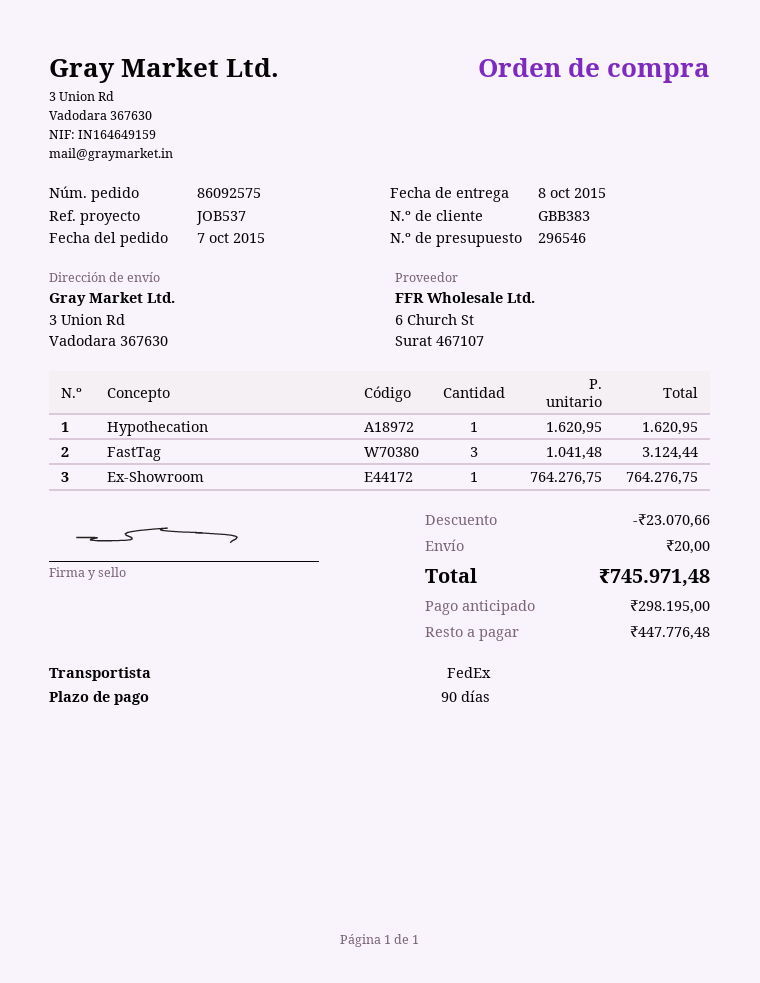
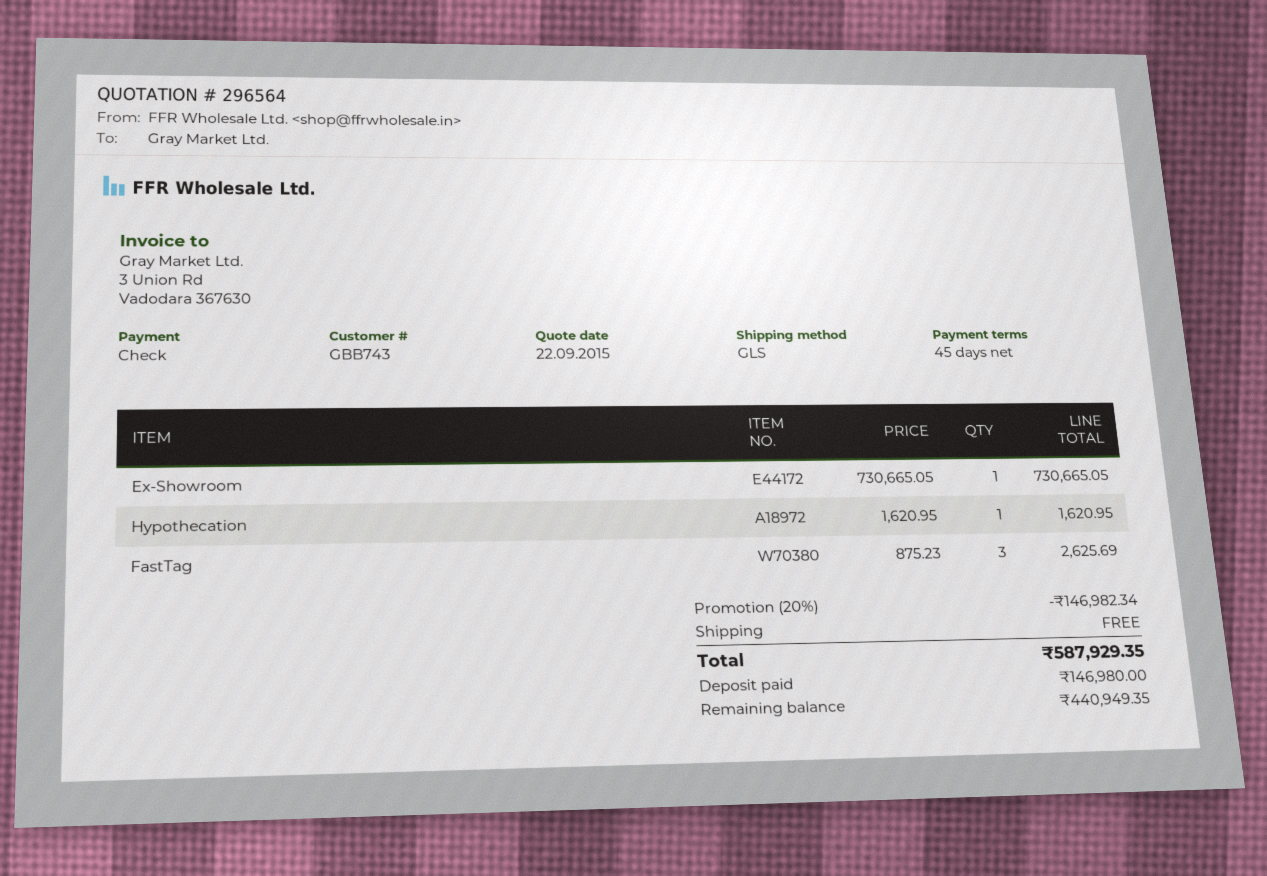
quote number: 296546 -> 296564
payment terms: 90 days -> 45 days
customer number: GBB383 -> GBB743
shipping method: FedEx -> GLS
FastTag: 3 x 1041.48 = 3124.44 -> 3 x 875.23 = 2625.69
Ex-Showroom: 1 x 764276.75 = 764276.75 -> 1 x 730665.05 = 730665.05
discount: 23070.66 -> 146982.34
shipping: 20.00 -> 0.00
total: 745971.48 -> 587929.35
deposit: 298195.00 -> 146980.00
balance: 447776.48 -> 440949.35

